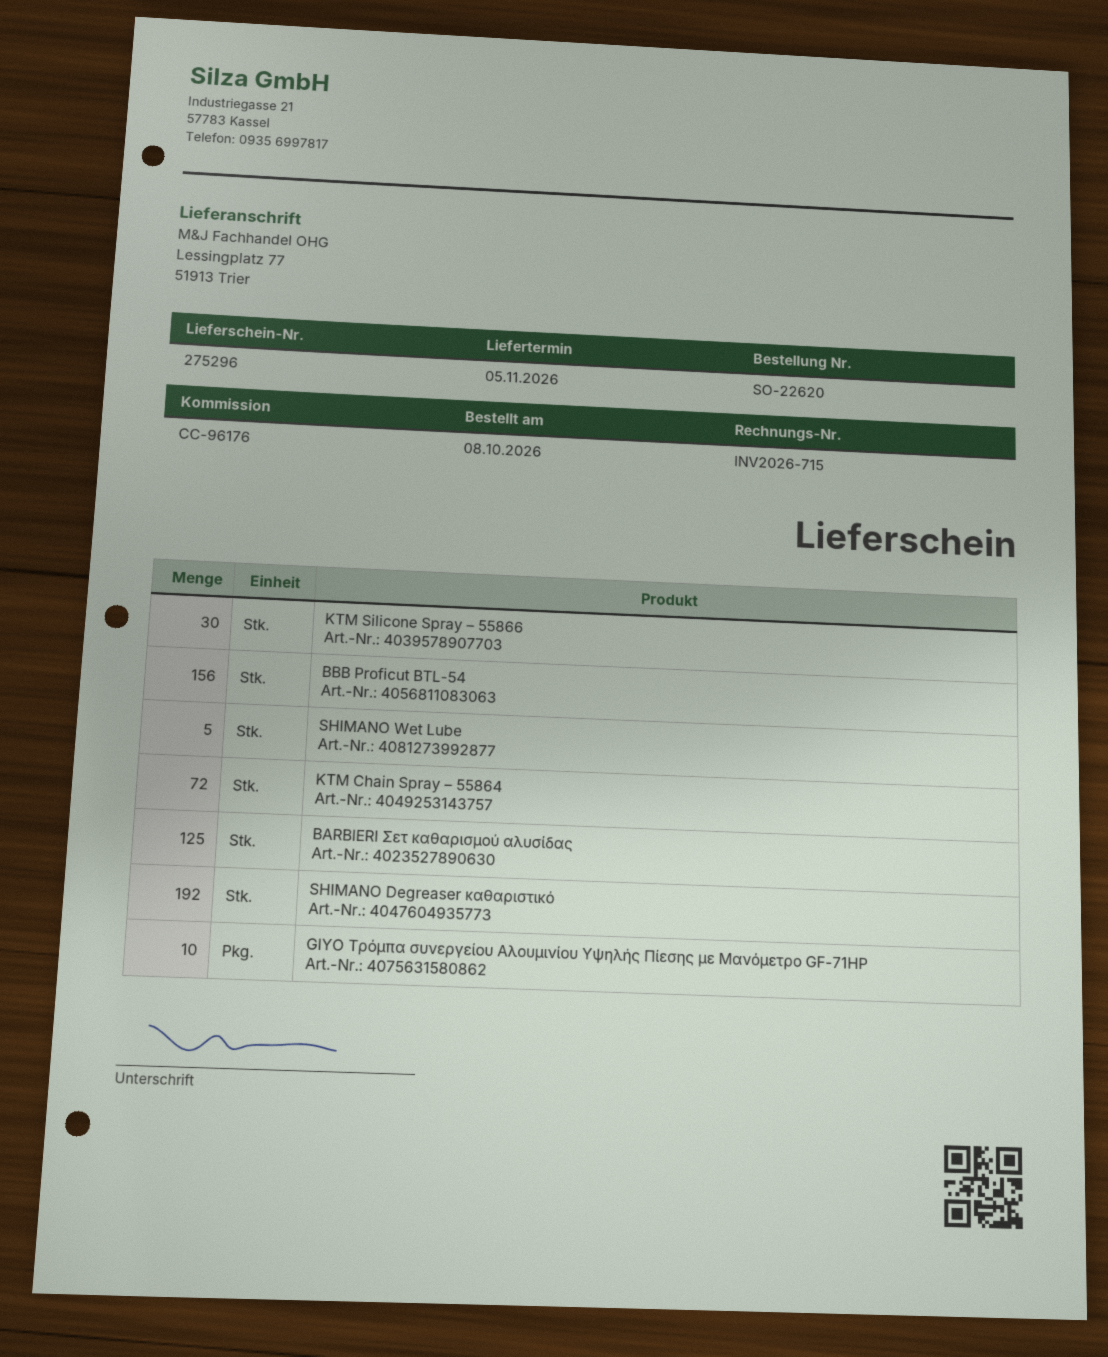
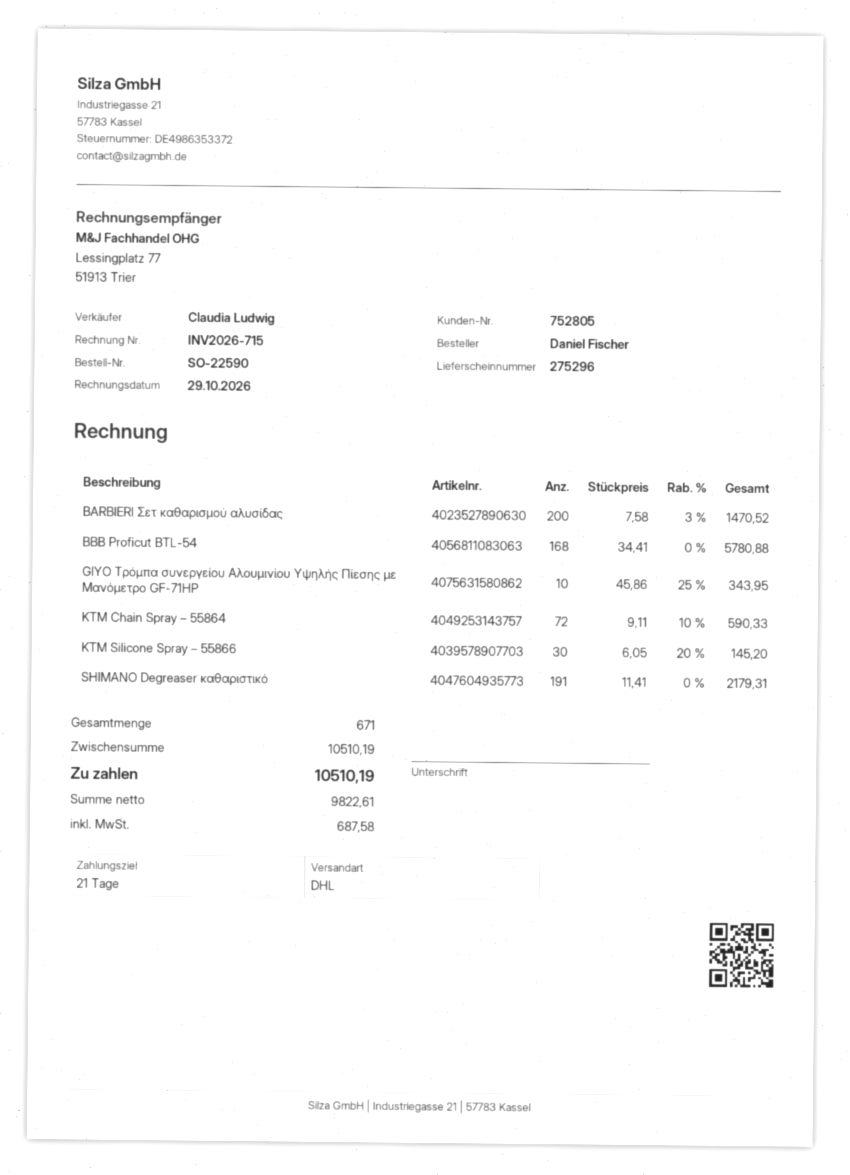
order number: SO-22620 -> SO-22590
BBB Proficut BTL-54: 156 -> 168
SHIMANO Wet Lube: 5 -> none
BARBIERI Σετ καθαρισμού αλυσίδας: 125 -> 200
SHIMANO Degreaser καθαριστικό: 192 -> 191

